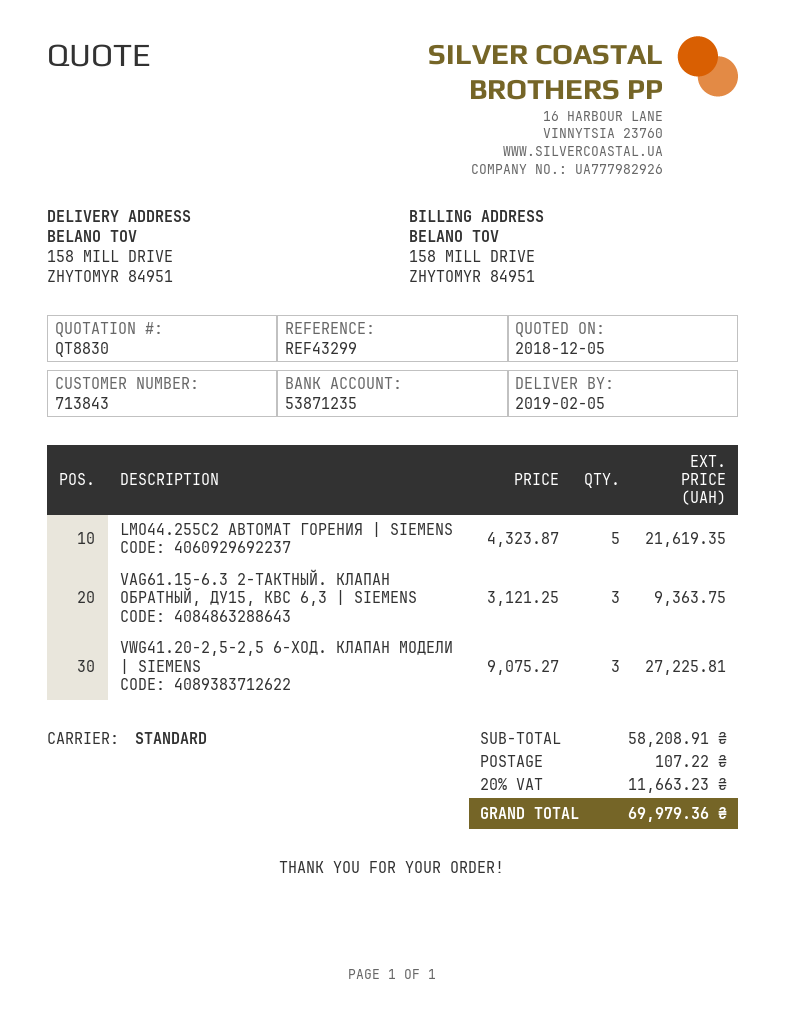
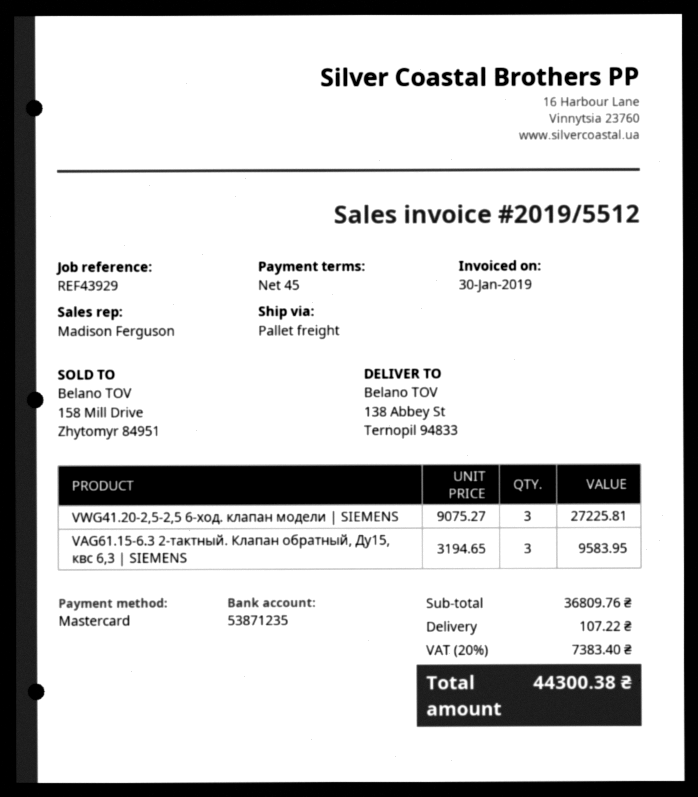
reference: REF43299 -> REF43929
shipping method: standard -> pallet freight
ship to: 158 MILL DRIVE, ZHYTOMYR 84951 -> 138 Abbey St, Ternopil 94833
LMO44.255C2 АВТОМАТ ГОРЕНИЯ | SIEMENS: 5 x 4323.87 = 21619.35 -> none
VAG61.15-6.3 2-ТАКТНЫЙ. КЛАПАН ОБРАТНЫЙ, ДУ15, КВС 6,3 | SIEMENS: 3 x 3121.25 = 9363.75 -> 3 x 3194.65 = 9583.95
subtotal: 58208.91 -> 36809.76
tax: 20% = 11663.23 -> 20% = 7383.40
total: 69979.36 -> 44300.38

